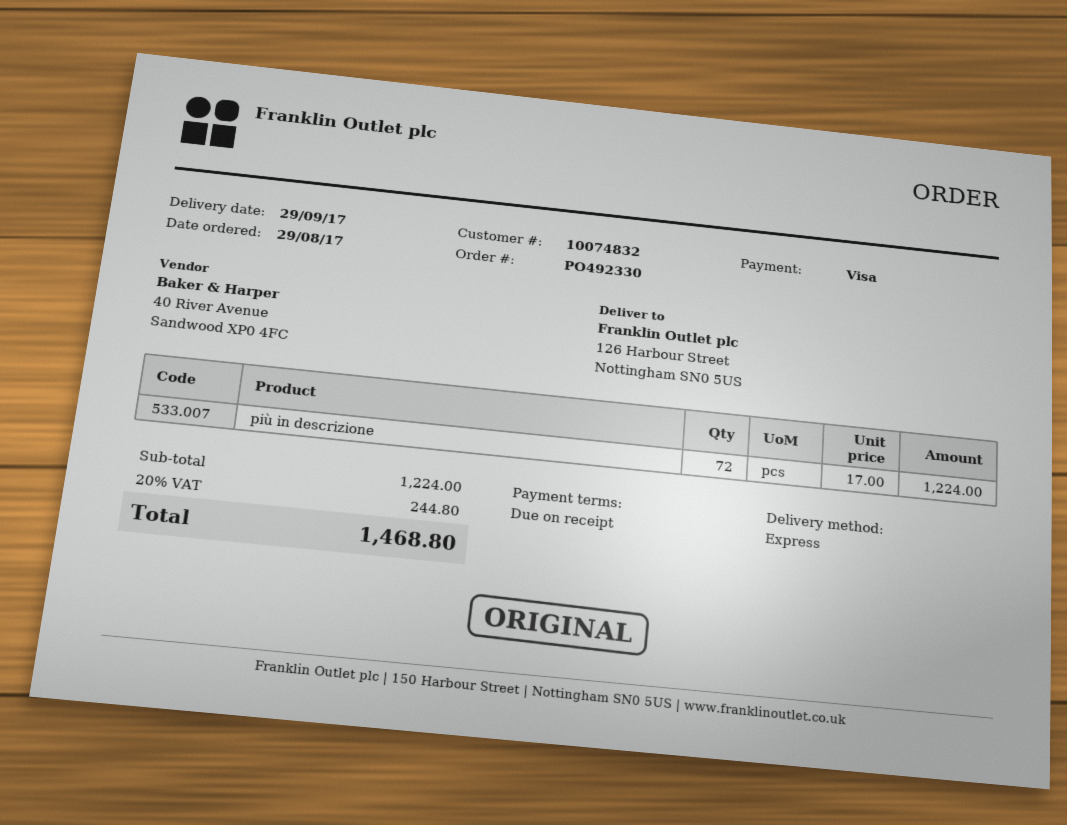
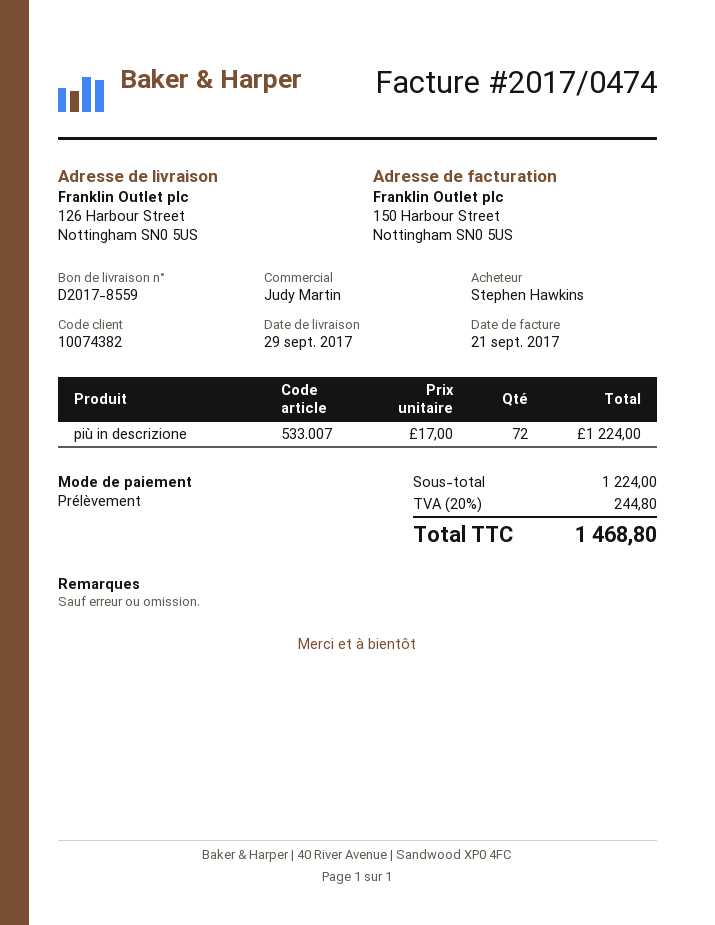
customer number: 10074832 -> 10074382
payment method: Visa -> direct debit

